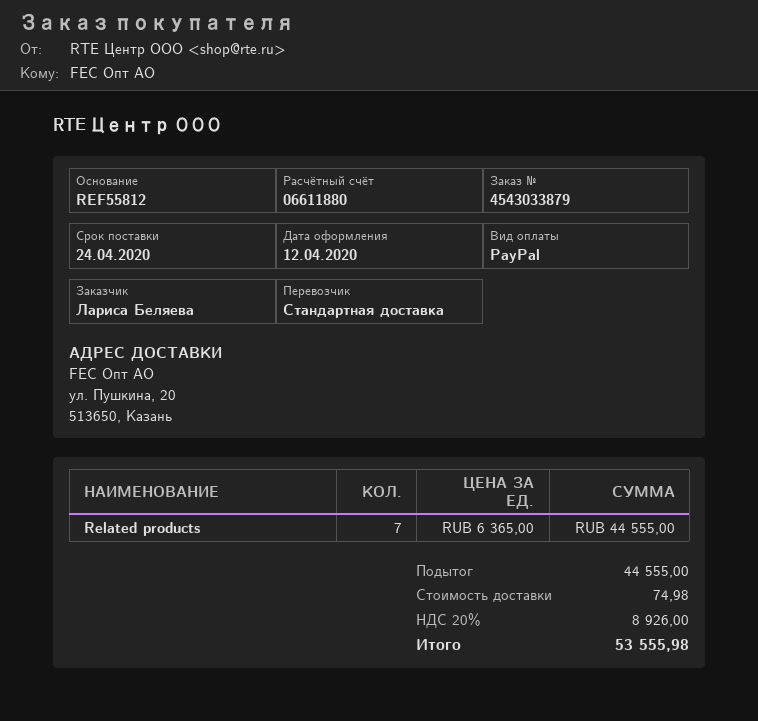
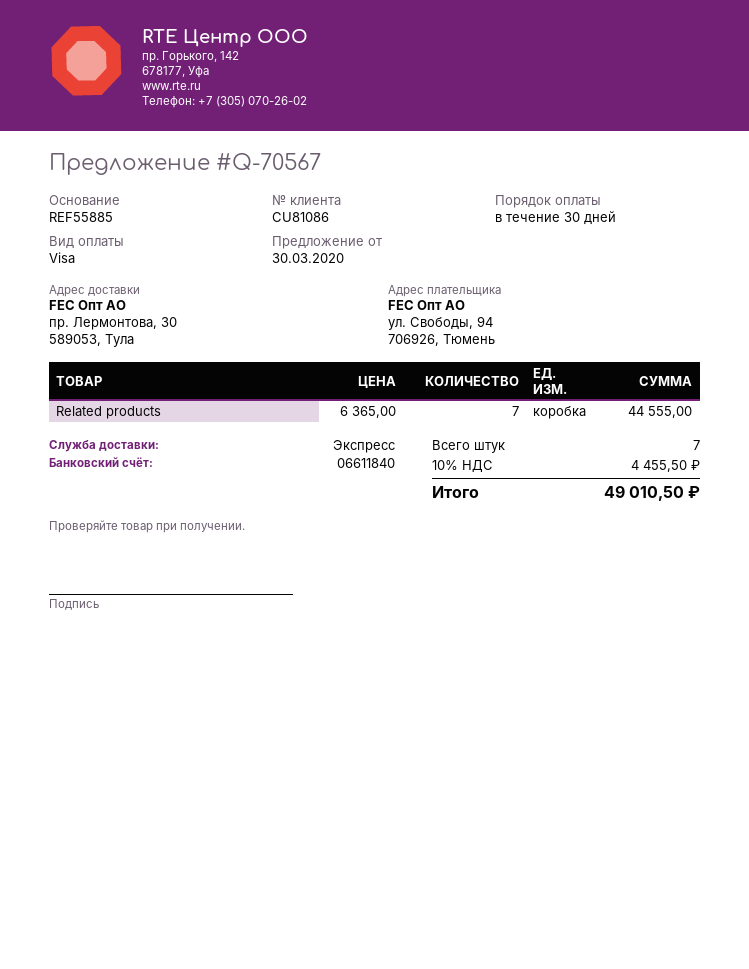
reference: REF55812 -> REF55885
payment method: PayPal -> Visa
bank account: 06611880 -> 06611840
shipping method: standard -> express
ship to: ул. Пушкина, 20, 513650, Казань -> пр. Лермонтова, 30, 589053, Тула
shipping: 74.98 -> none
tax: 20% = 8926.00 -> 10% = 4455.50
total: 53555.98 -> 49010.50

